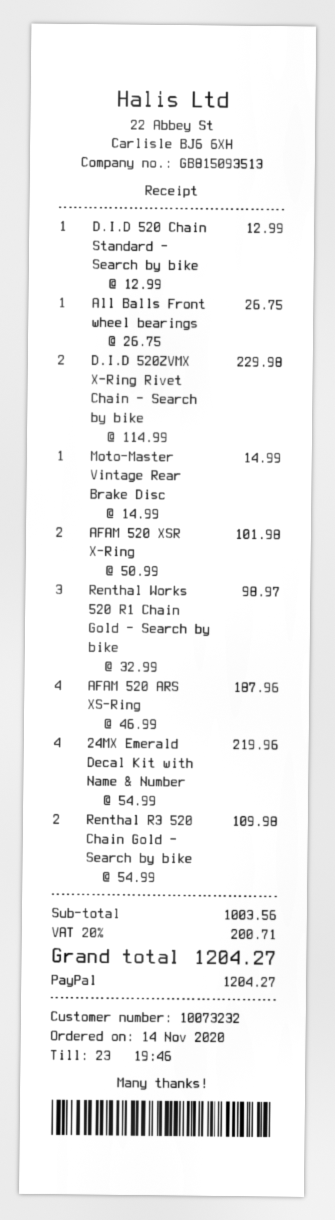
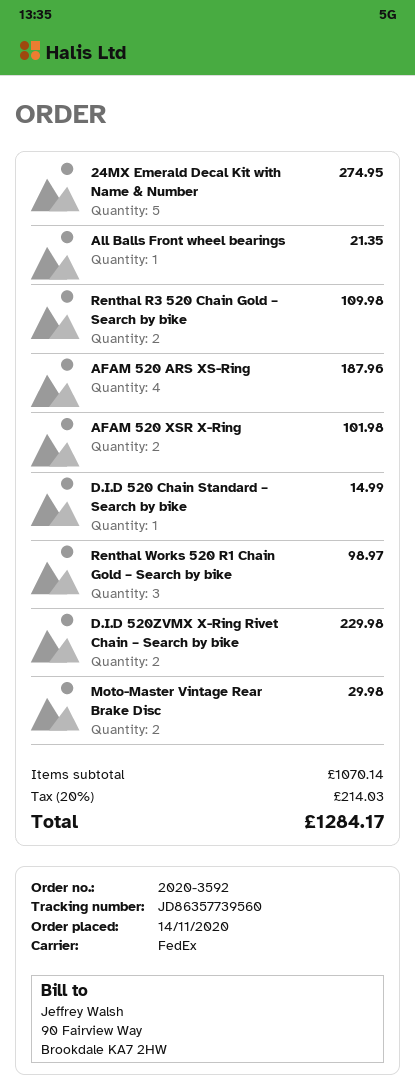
D.I.D 520 Chain Standard – Search by bike: 1 for 12.99 -> 1 for 14.99
All Balls Front wheel bearings: 1 for 26.75 -> 1 for 21.35
Moto-Master Vintage Rear Brake Disc: 1 for 14.99 -> 2 for 29.98
24MX Emerald Decal Kit with Name & Number: 4 for 219.96 -> 5 for 274.95
subtotal: 1003.56 -> 1070.14
tax: 20% = 200.71 -> 20% = 214.03
total: 1204.27 -> 1284.17

